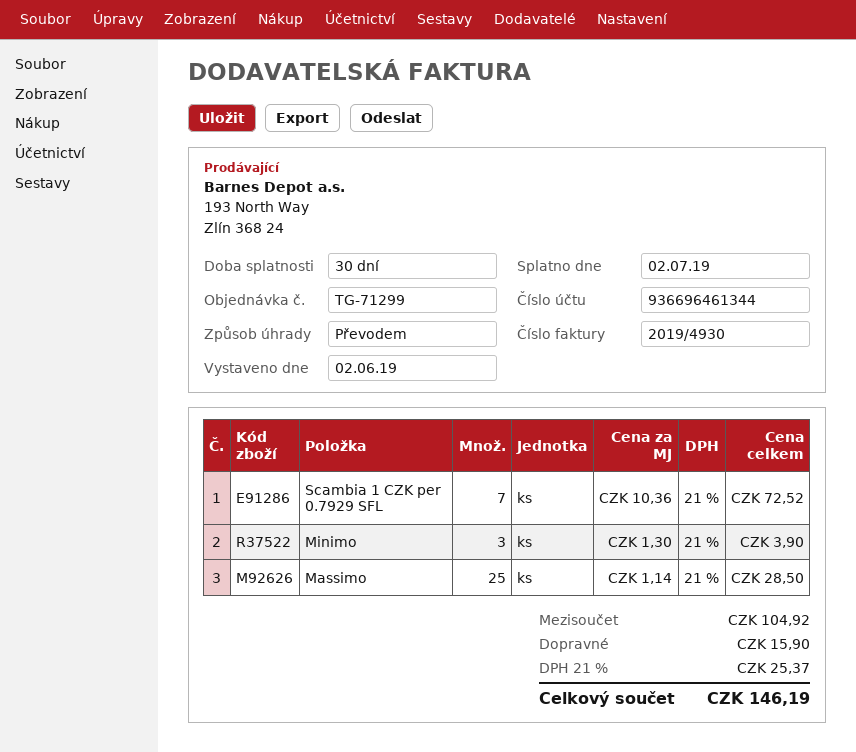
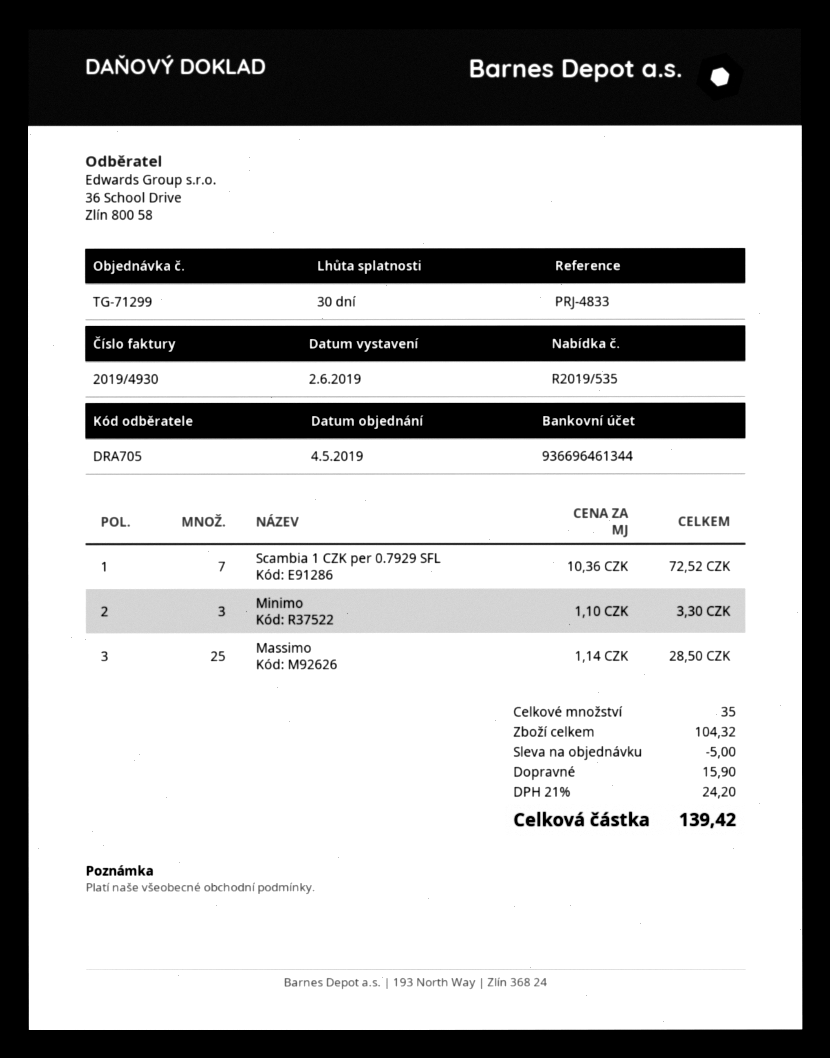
Minimo: 3 x 1.30 = 3.90 -> 3 x 1.10 = 3.30
subtotal: 104.92 -> 104.32
discount: none -> 5.00
tax: 21% = 25.37 -> 21% = 24.20
total: 146.19 -> 139.42

